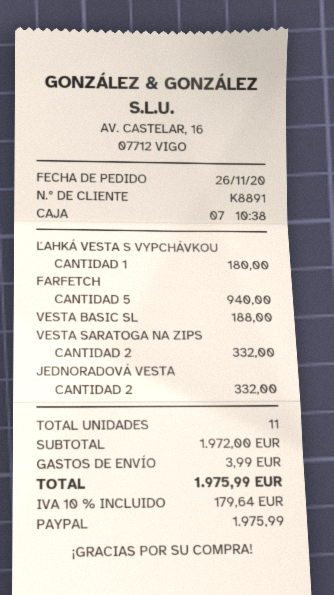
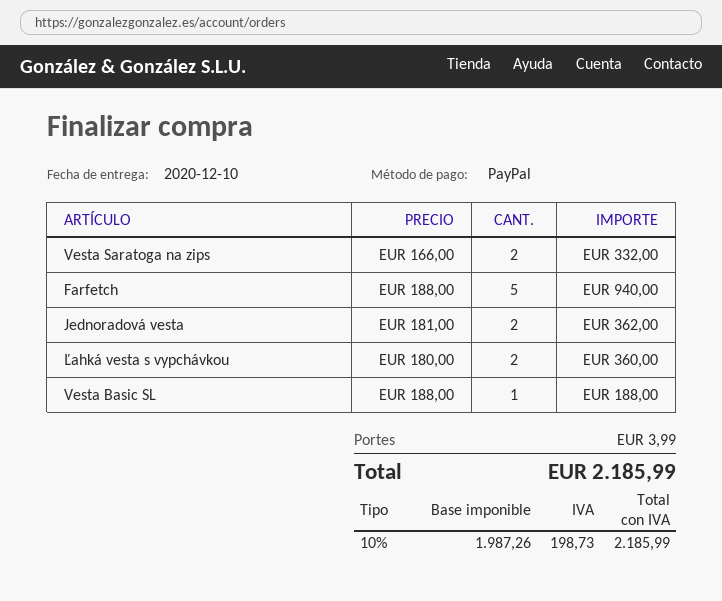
ĽAHKÁ VESTA S VYPCHÁVKOU: 1 for 180.00 -> 2 for 360.00
JEDNORADOVÁ VESTA: 2 for 332.00 -> 2 for 362.00
tax: 10% = 179.64 -> 10% = 198.73
total: 1975.99 -> 2185.99

